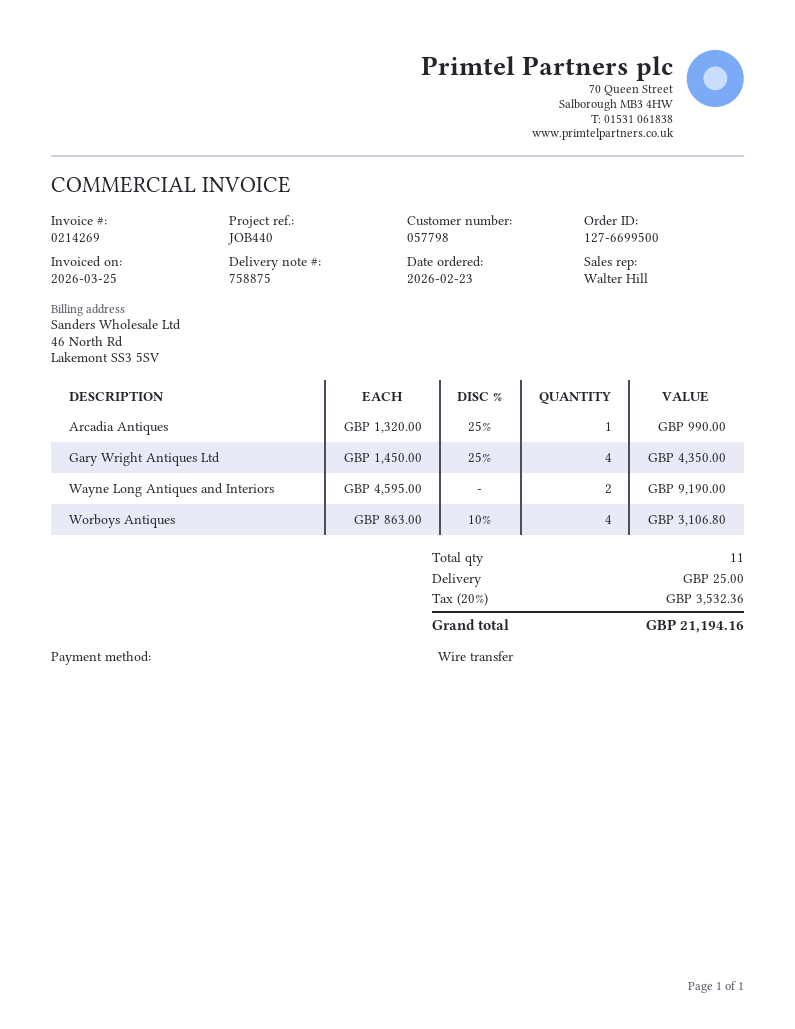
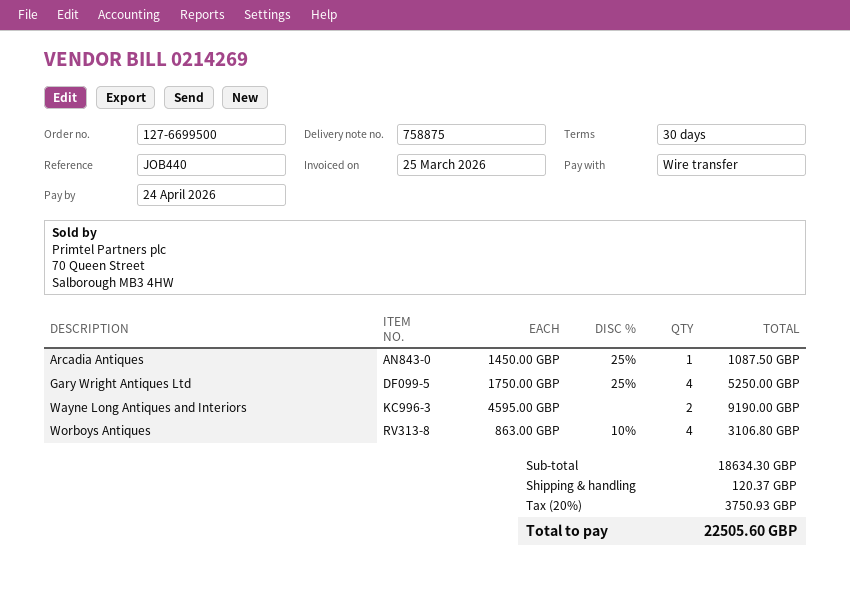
Arcadia Antiques: 1 x 1320.00 - 25% = 990.00 -> 1 x 1450.00 - 25% = 1087.50
Gary Wright Antiques Ltd: 4 x 1450.00 - 25% = 4350.00 -> 4 x 1750.00 - 25% = 5250.00
shipping: 25.00 -> 120.37
tax: 20% = 3532.36 -> 20% = 3750.93
total: 21194.16 -> 22505.60

